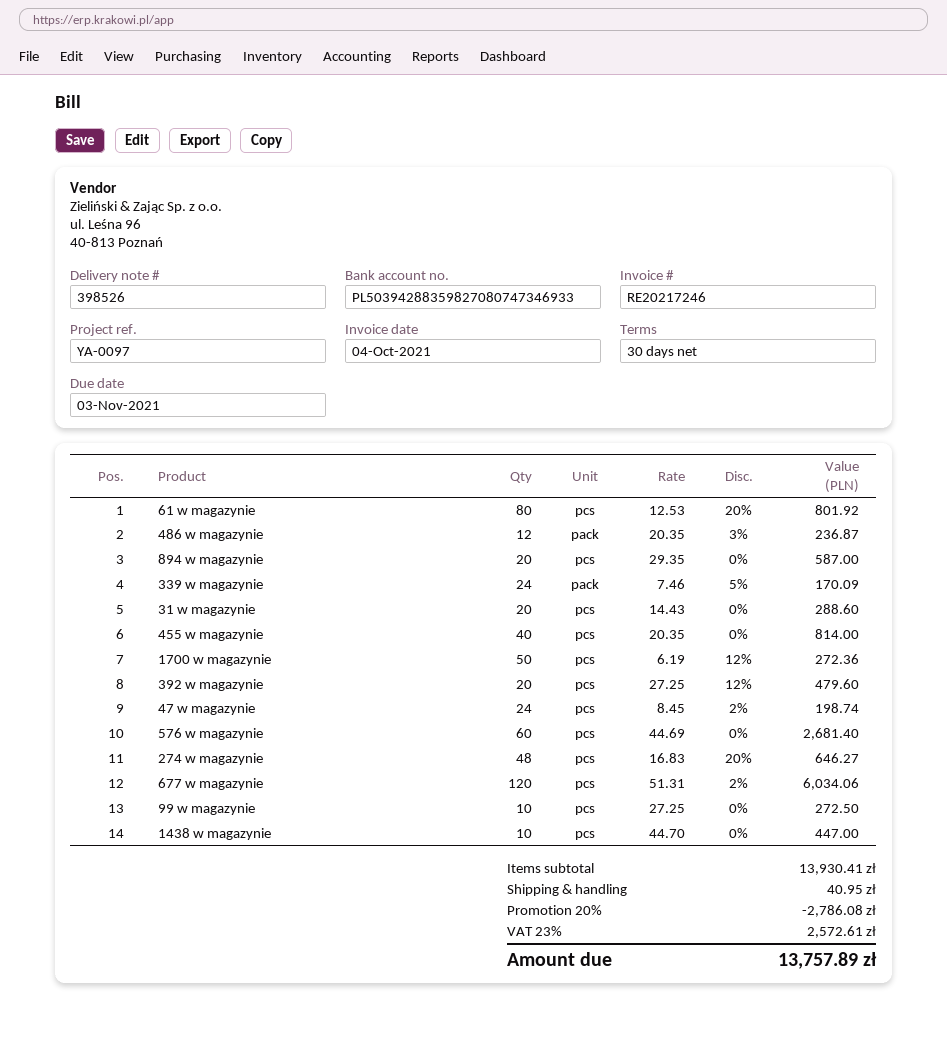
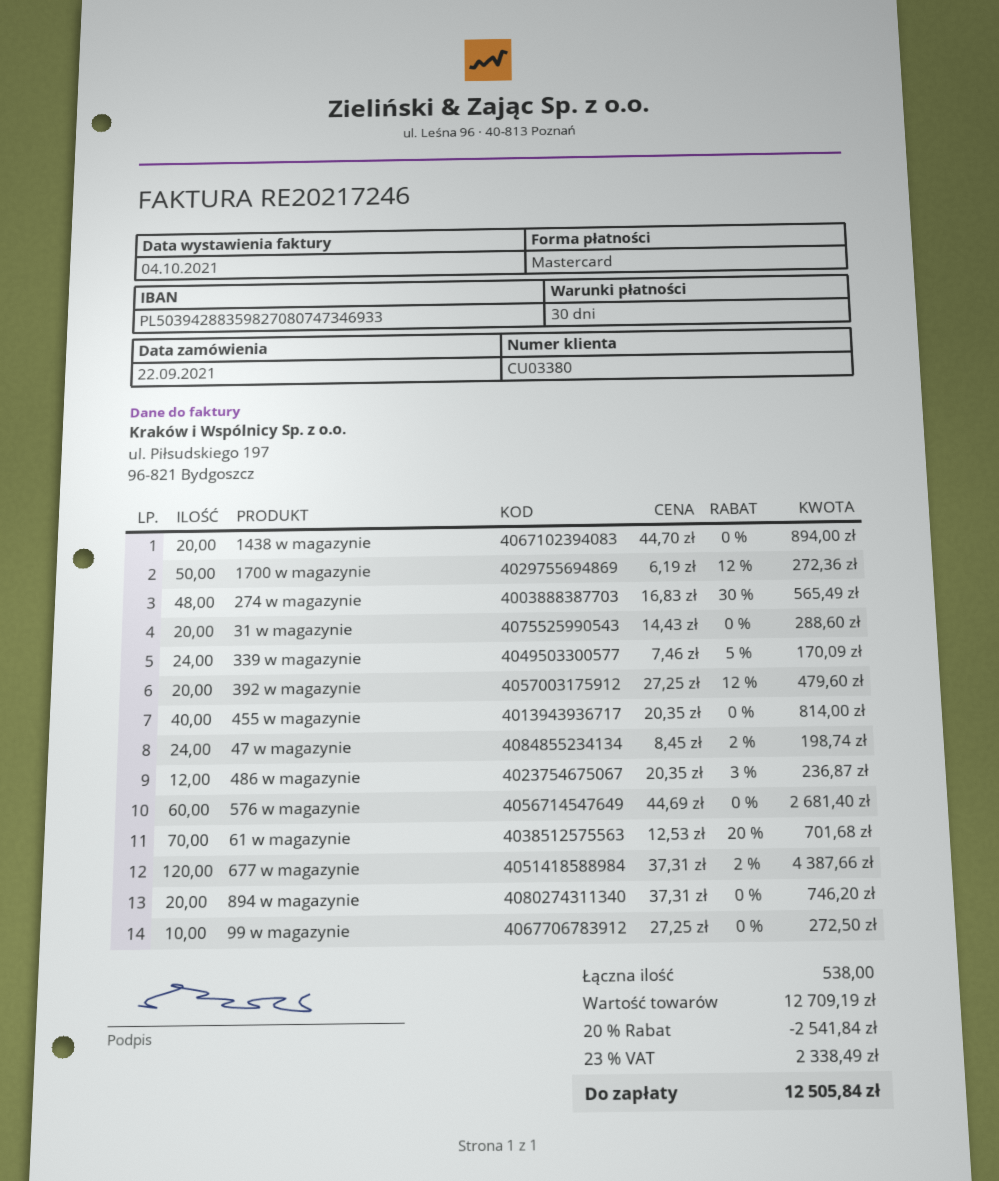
61 w magazynie: 80 x 12.53 - 20% = 801.92 -> 70 x 12.53 - 20% = 701.68
894 w magazynie: 20 x 29.35 = 587.00 -> 20 x 37.31 = 746.20
274 w magazynie: 48 x 16.83 - 20% = 646.27 -> 48 x 16.83 - 30% = 565.49
677 w magazynie: 120 x 51.31 - 2% = 6034.06 -> 120 x 37.31 - 2% = 4387.66
1438 w magazynie: 10 x 44.70 = 447.00 -> 20 x 44.70 = 894.00
subtotal: 13930.41 -> 12709.19
discount: 20% = 2786.08 -> 20% = 2541.84
shipping: 40.95 -> none
tax: 23% = 2572.61 -> 23% = 2338.49
total: 13757.89 -> 12505.84

